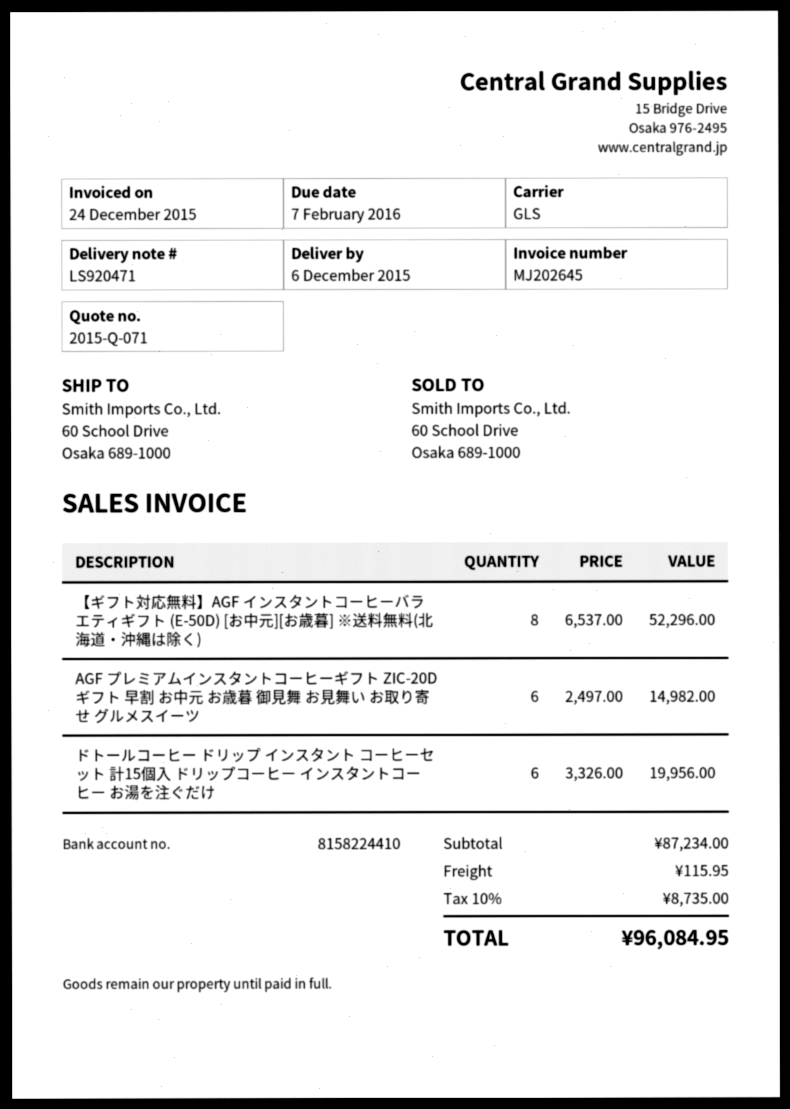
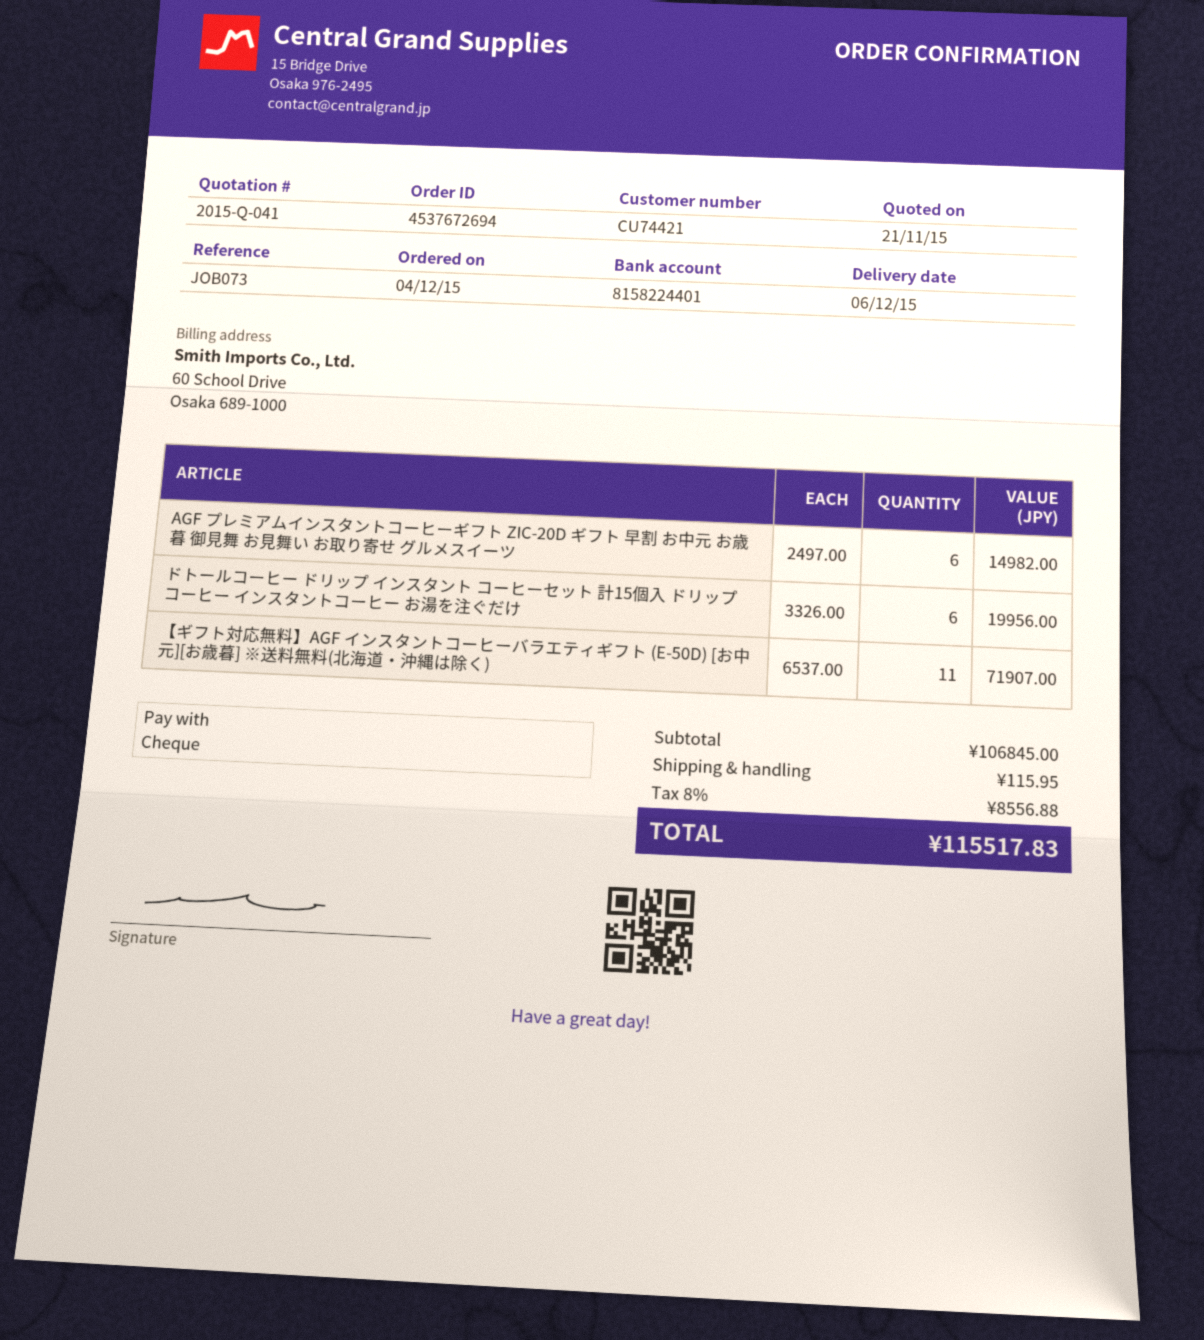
quote number: 2015-Q-071 -> 2015-Q-041
bank account: 8158224410 -> 8158224401
【ギフト対応無料】AGF インスタントコーヒーバラエティギフト (E-50D) [お中元][お歳暮] ※送料無料(北海道・沖縄は除く): 8 x 6537.00 = 52296.00 -> 11 x 6537.00 = 71907.00
subtotal: 87234.00 -> 106845.00
tax: 10% = 8735.00 -> 8% = 8556.88
total: 96084.95 -> 115517.83

